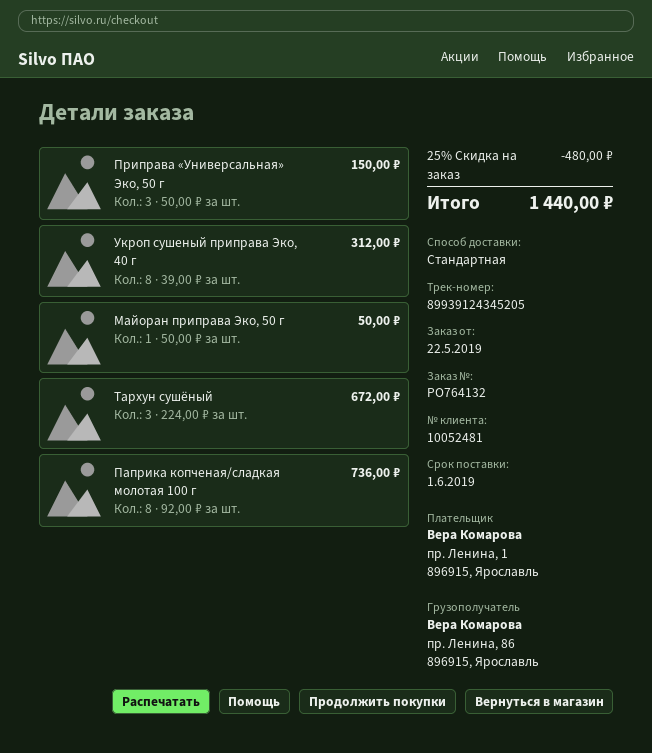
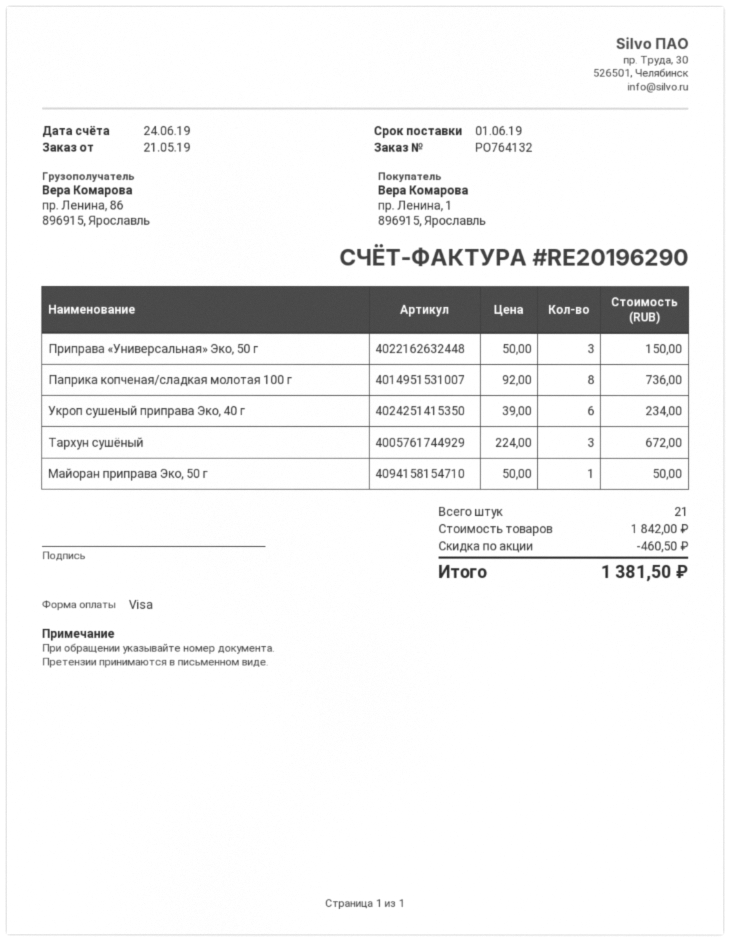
order date: 2019-05-22 -> 2019-05-21
Укроп сушеный приправа Эко, 40 г: 8 x 39.00 = 312.00 -> 6 x 39.00 = 234.00
discount: 480.00 -> 460.50
total: 1440.00 -> 1381.50

